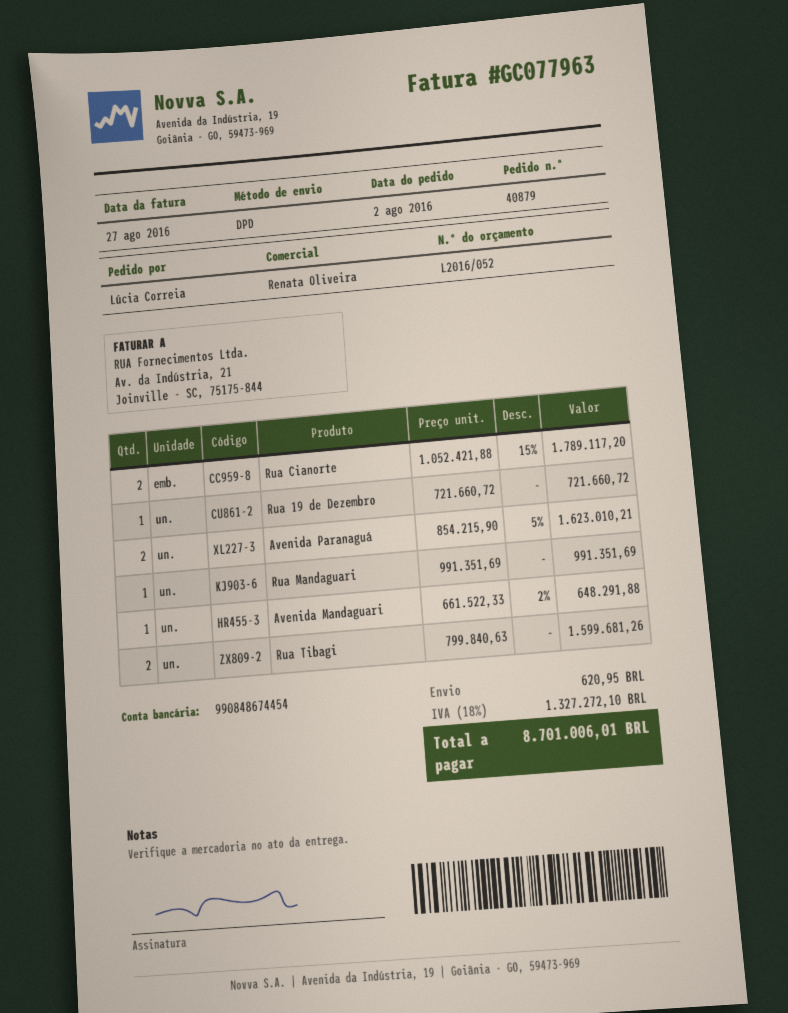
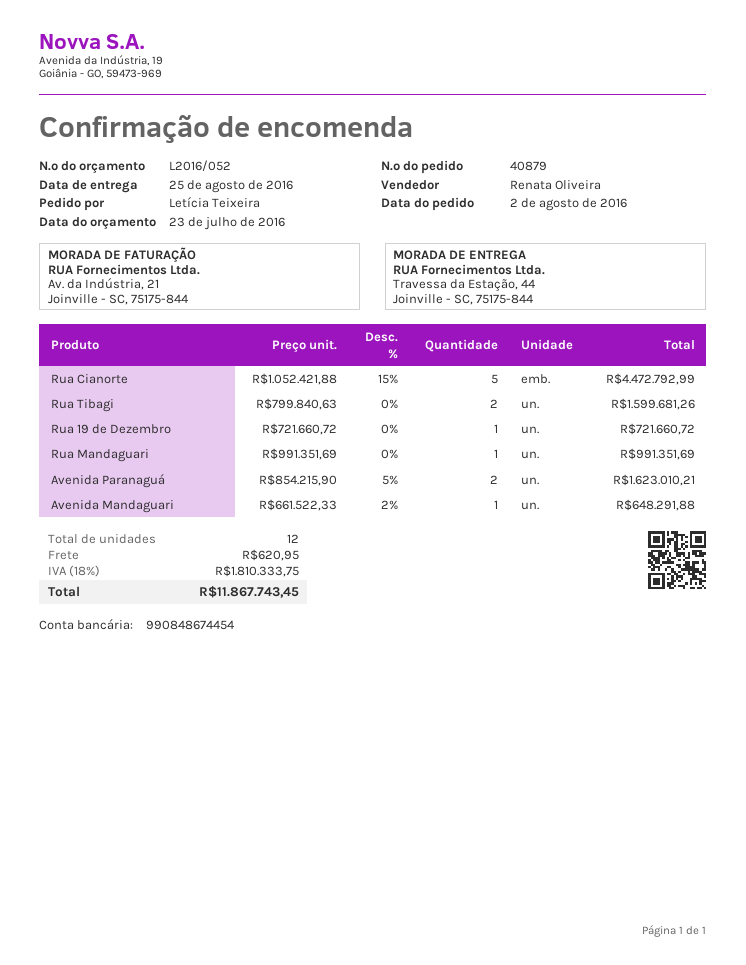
ordered by: Lúcia Correia -> Letícia Teixeira
Rua Cianorte: 2 x 1052421.88 - 15% = 1789117.20 -> 5 x 1052421.88 - 15% = 4472792.99
tax: 18% = 1327272.10 -> 18% = 1810333.75
total: 8701006.01 -> 11867743.45

